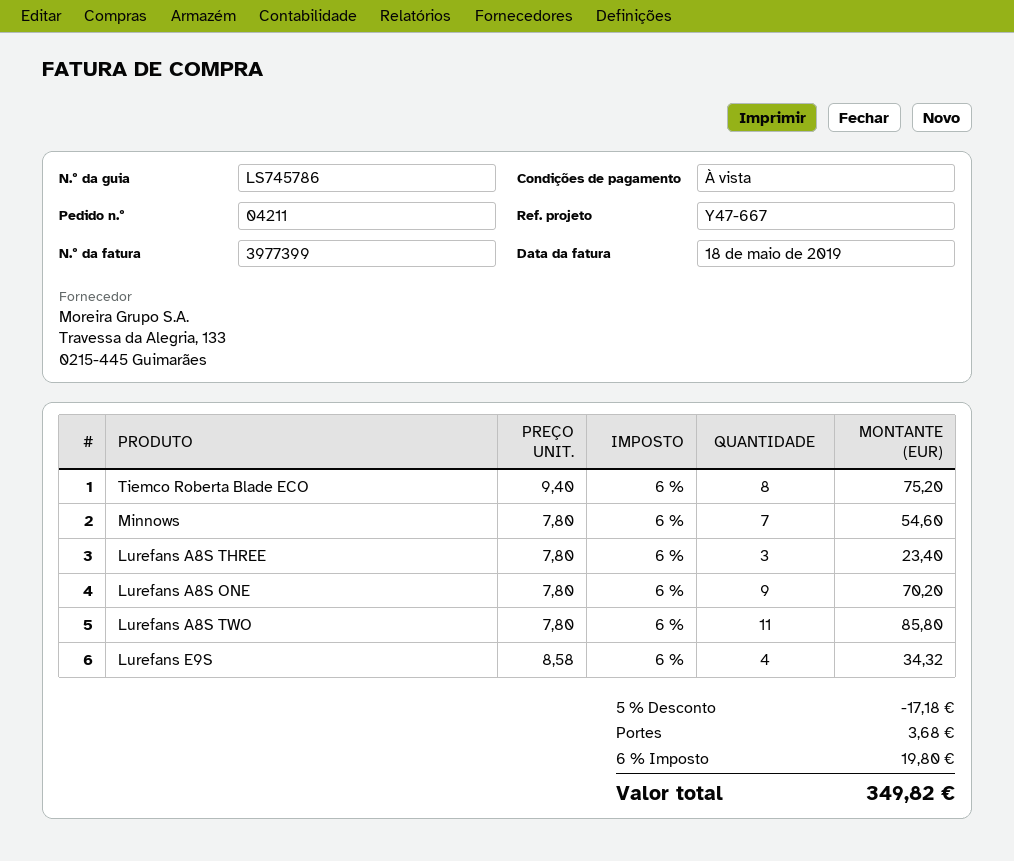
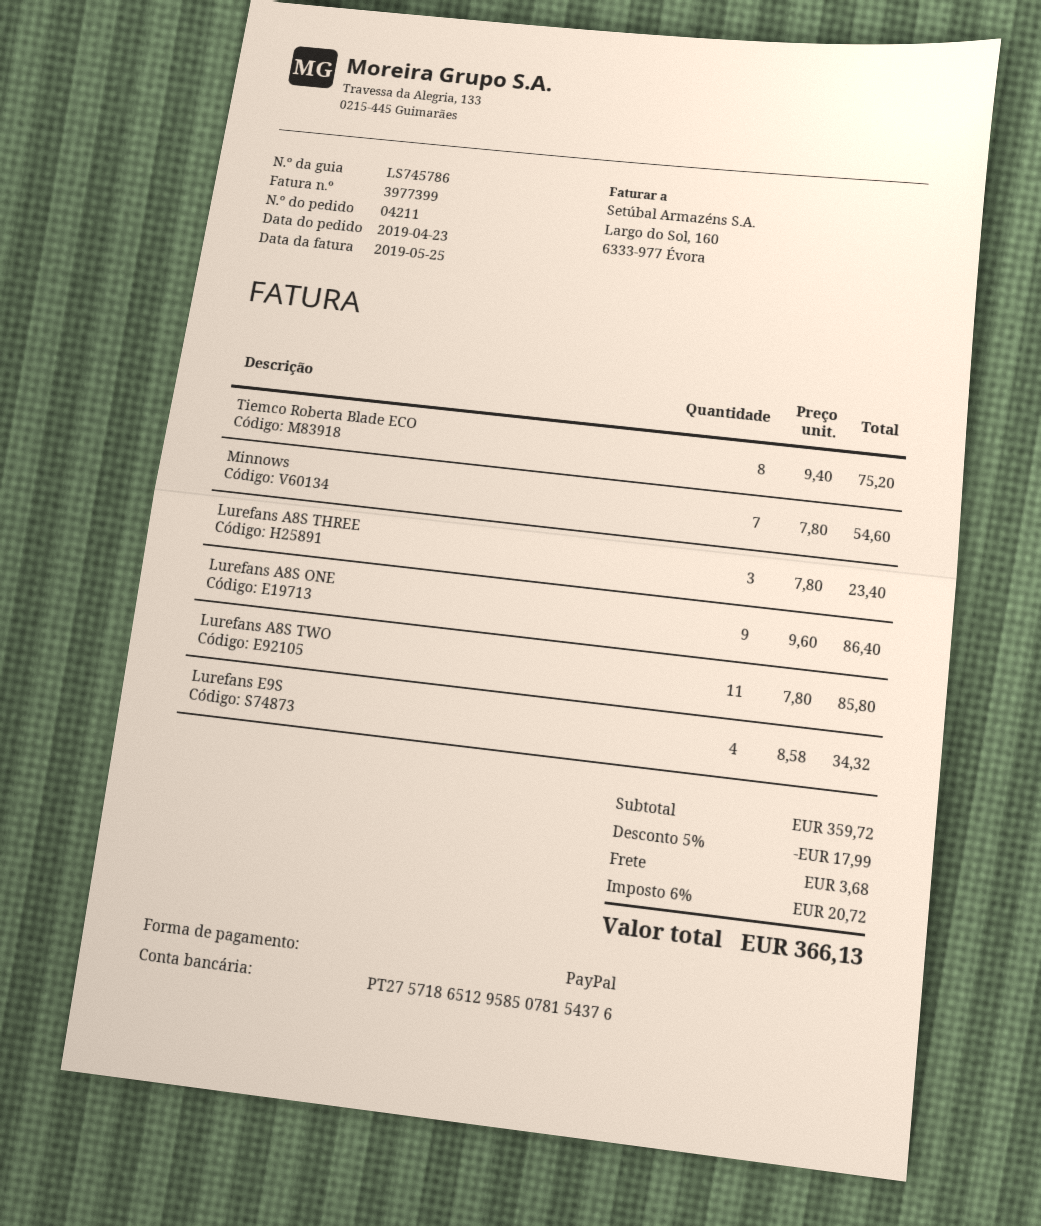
invoice date: 2019-05-18 -> 2019-05-25
Lurefans A8S ONE: 9 x 7.80 = 70.20 -> 9 x 9.60 = 86.40
discount: 5% = 17.18 -> 5% = 17.99
tax: 6% = 19.80 -> 6% = 20.72
total: 349.82 -> 366.13

